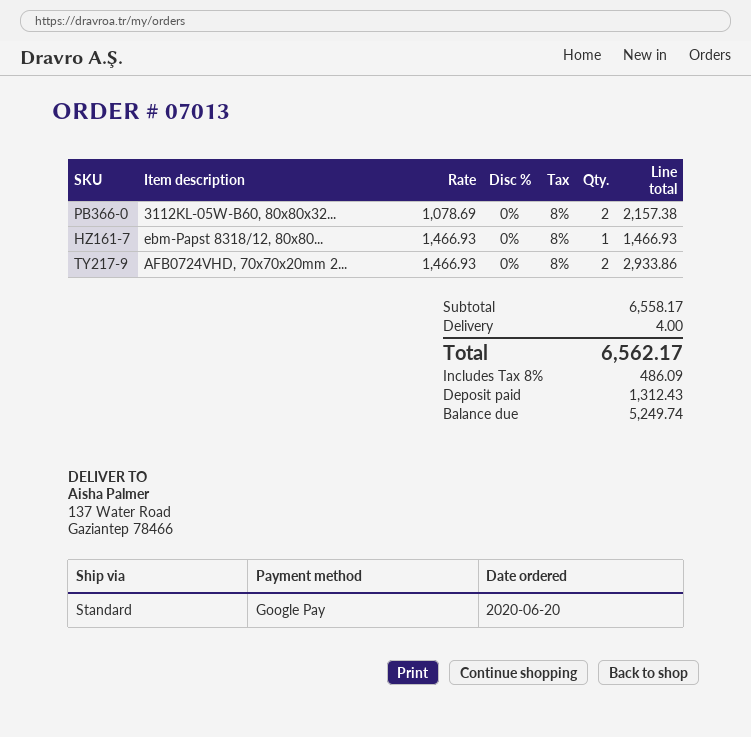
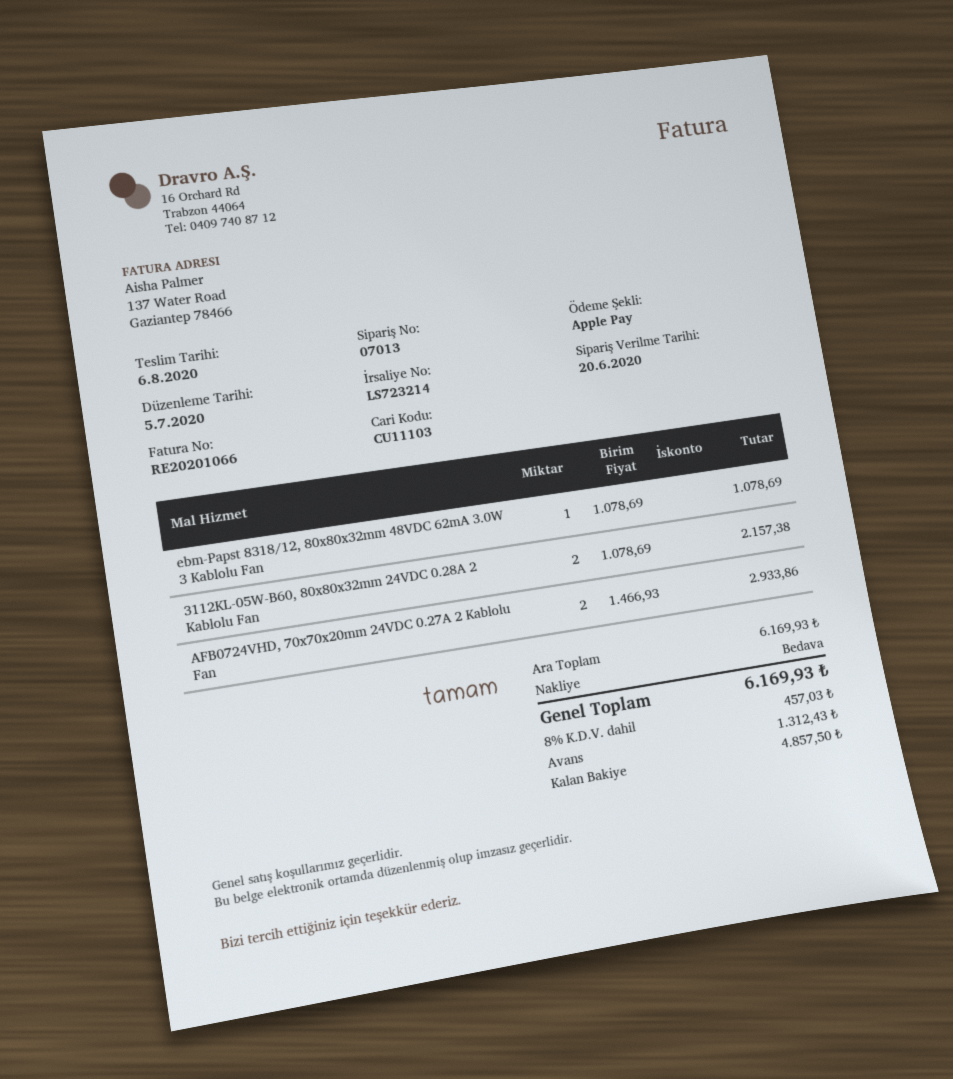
payment method: Google Pay -> Apple Pay
ebm-Papst 8318/12, 80x80...: 1 x 1466.93 = 1466.93 -> 1 x 1078.69 = 1078.69
subtotal: 6558.17 -> 6169.93
shipping: 4.00 -> 0.00
tax: 8% = 486.09 -> 8% = 457.03
total: 6562.17 -> 6169.93
balance: 5249.74 -> 4857.50

